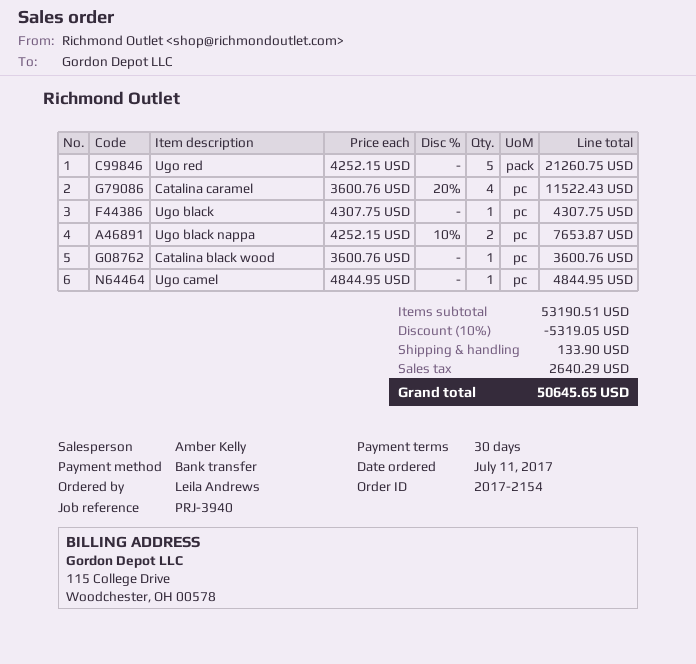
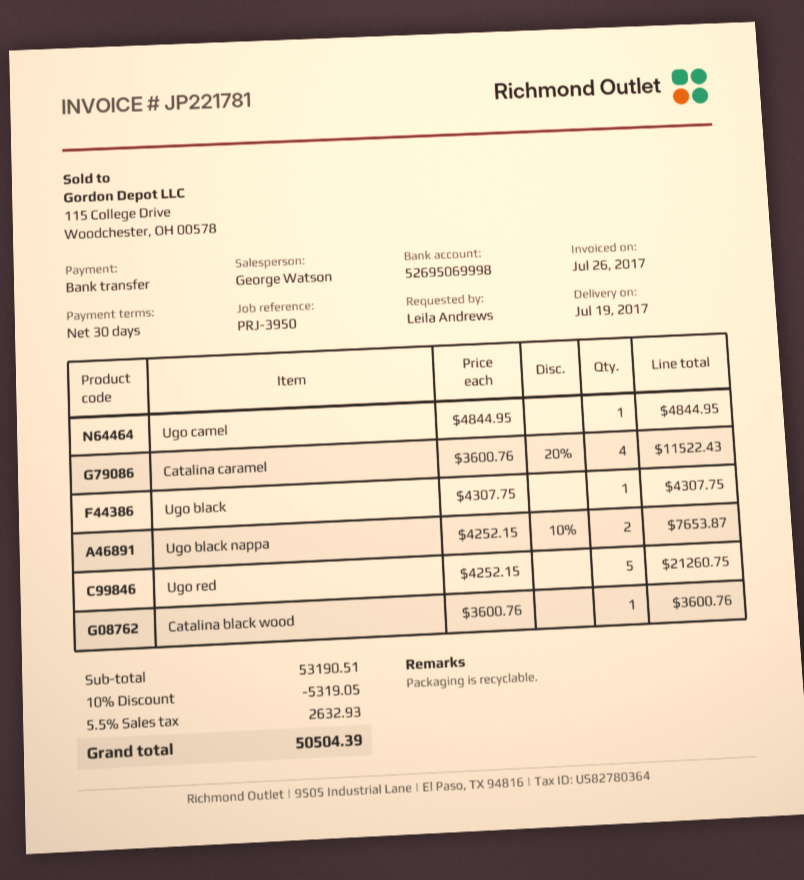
reference: PRJ-3940 -> PRJ-3950
sales rep: Amber Kelly -> George Watson
shipping: 133.90 -> none
tax: 2640.29 -> 2632.93
total: 50645.65 -> 50504.39

